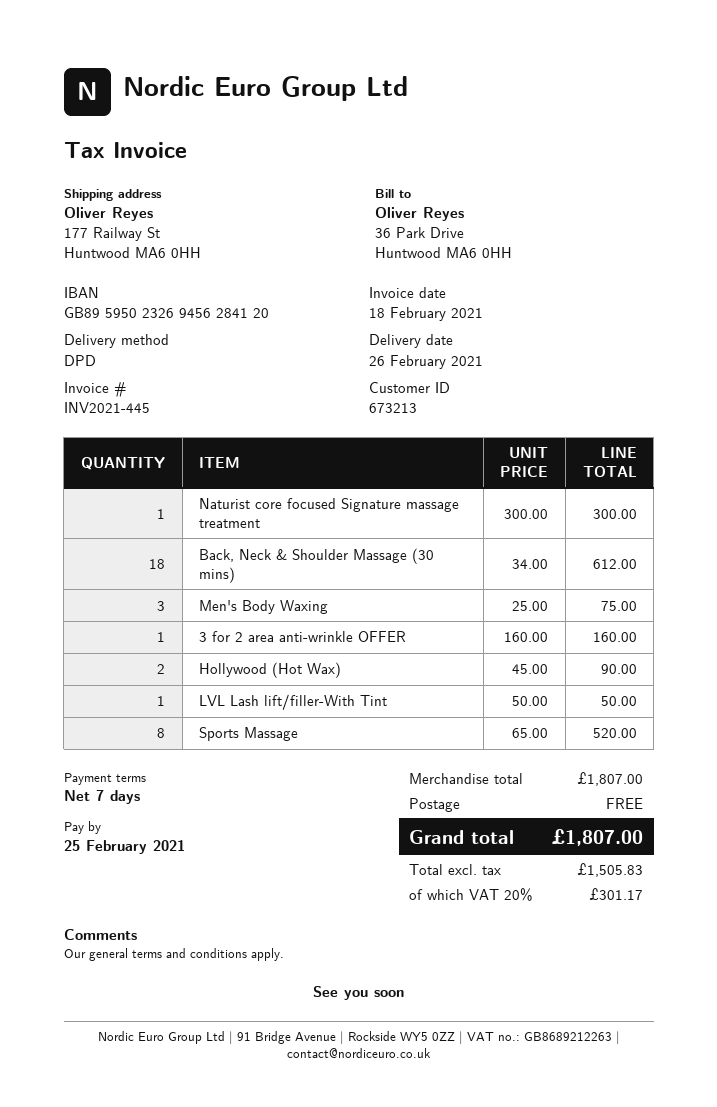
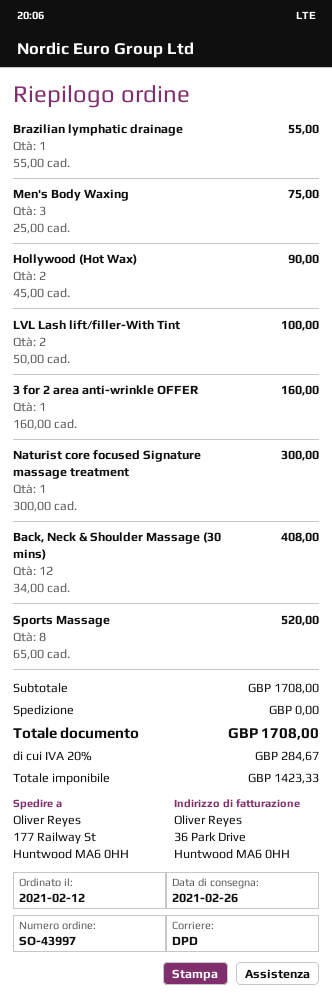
Back, Neck & Shoulder Massage (30 mins): 18 x 34.00 = 612.00 -> 12 x 34.00 = 408.00
LVL Lash lift/filler-With Tint: 1 x 50.00 = 50.00 -> 2 x 50.00 = 100.00
Brazilian lymphatic drainage: none -> 1 x 55.00 = 55.00
subtotal: 1807.00 -> 1708.00
net: 1505.83 -> 1423.33
tax: 20% = 301.17 -> 20% = 284.67
total: 1807.00 -> 1708.00

